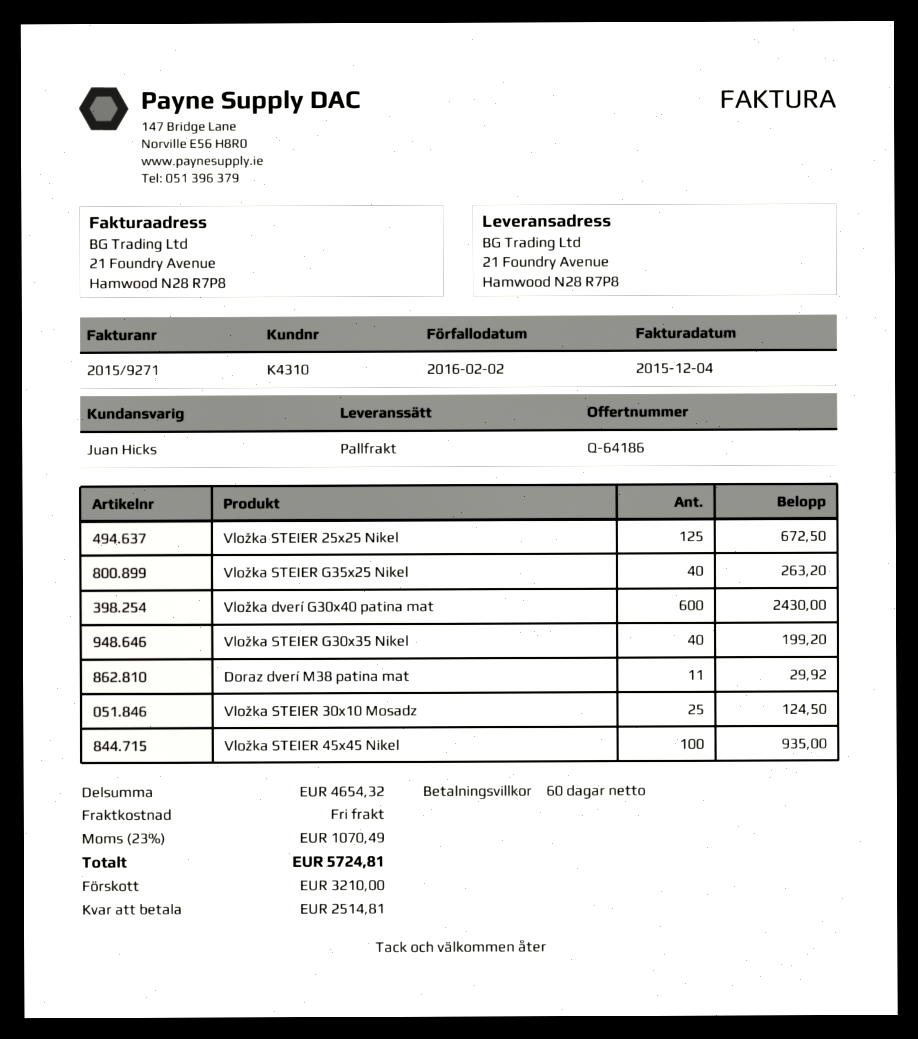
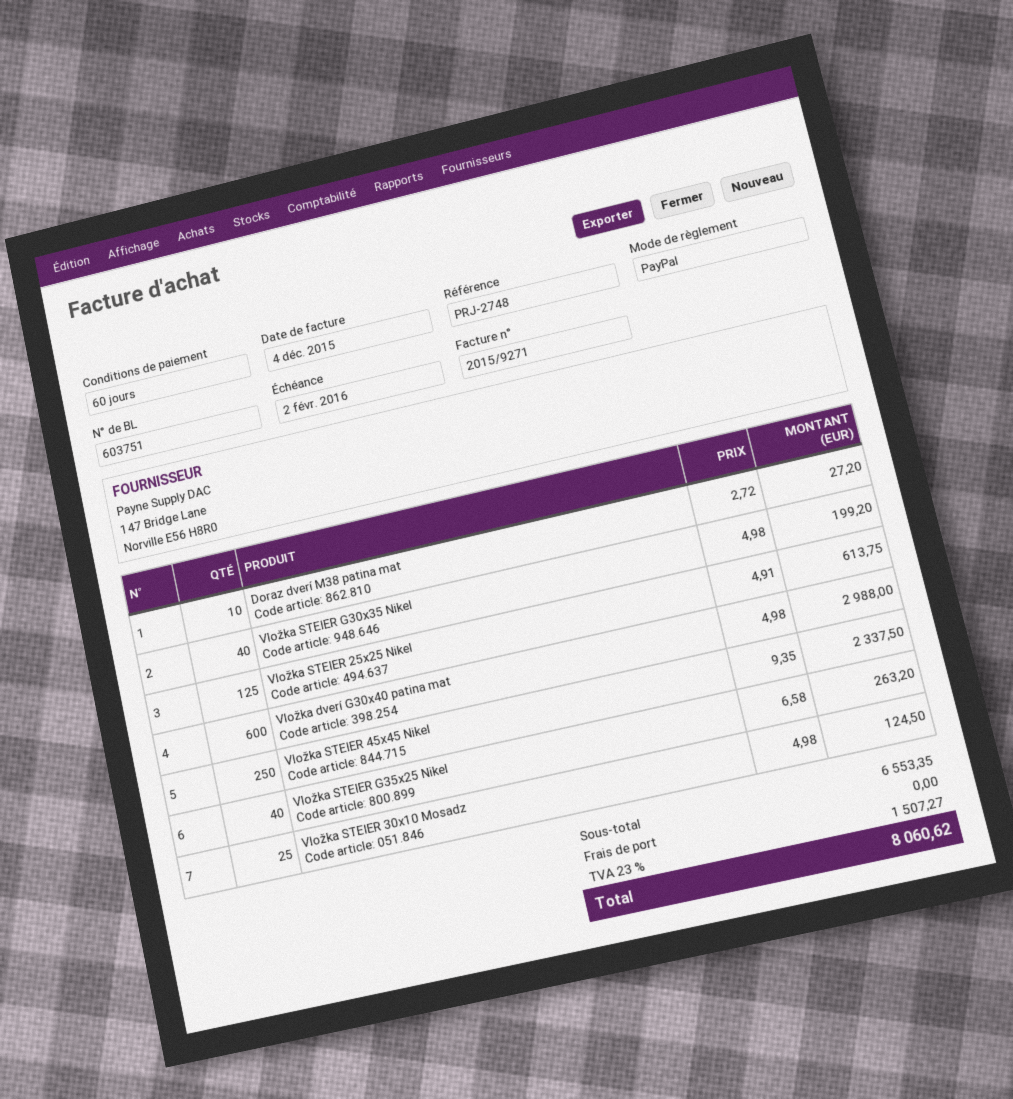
Vložka STEIER 25x25 Nikel: 125 for 672.50 -> 125 for 613.75
Vložka dverí G30x40 patina mat: 600 for 2430.00 -> 600 for 2988.00
Doraz dverí M38 patina mat: 11 for 29.92 -> 10 for 27.20
Vložka STEIER 45x45 Nikel: 100 for 935.00 -> 250 for 2337.50
subtotal: 4654.32 -> 6553.35
tax: 23% = 1070.49 -> 23% = 1507.27
total: 5724.81 -> 8060.62

